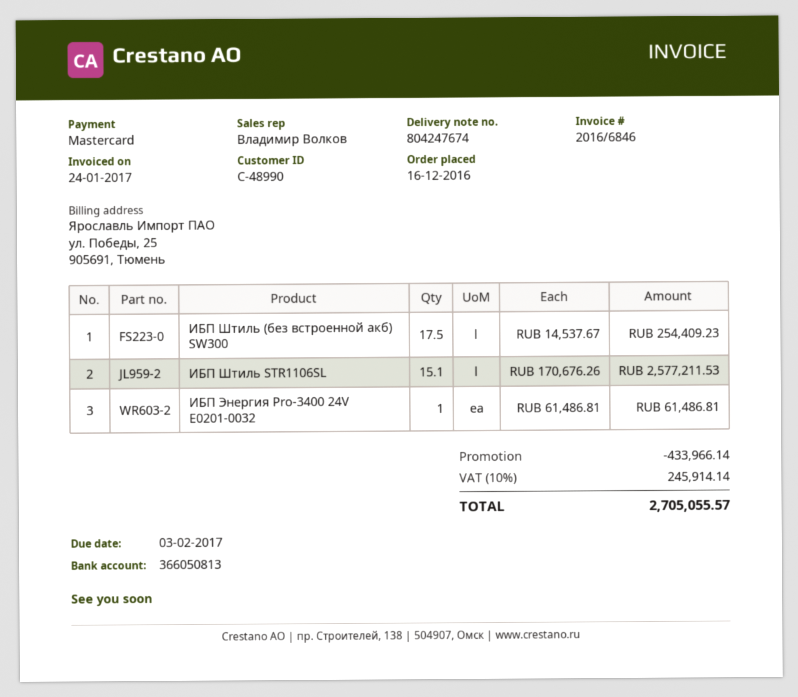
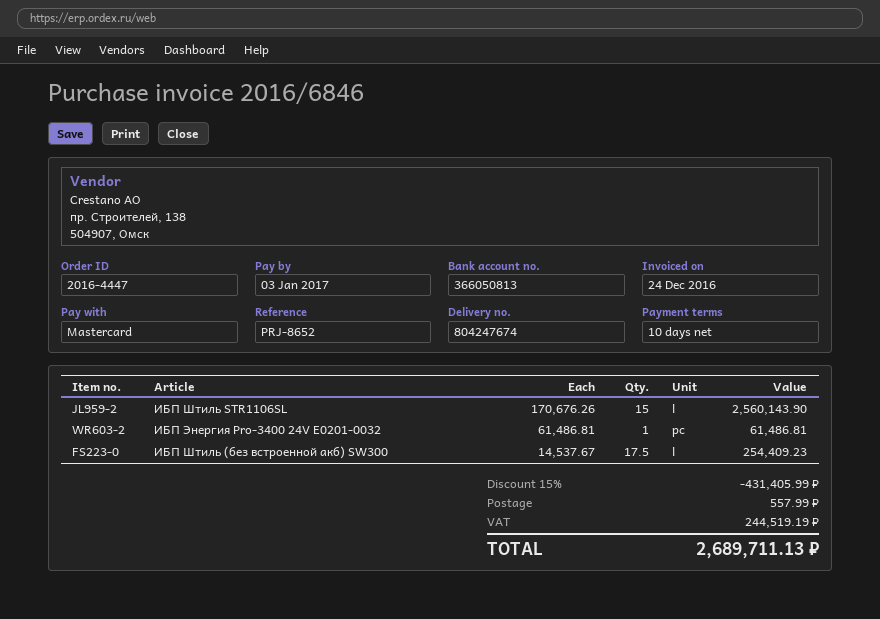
invoice date: 2017-01-24 -> 2016-12-24
due date: 2017-02-03 -> 2017-01-03
ИБП Штиль STR1106SL: 15.1 x 170676.26 = 2577211.53 -> 15 x 170676.26 = 2560143.90
discount: 433966.14 -> 431405.99
shipping: none -> 557.99
tax: 245914.14 -> 244519.19
total: 2705055.57 -> 2689711.13

